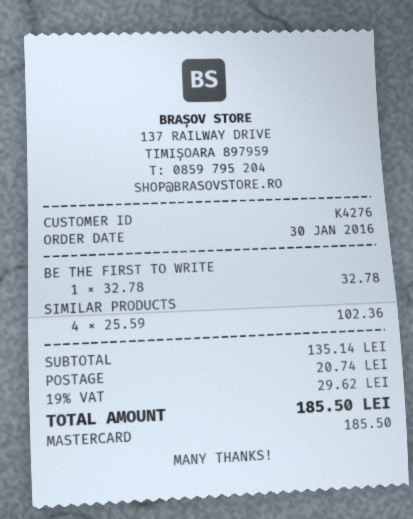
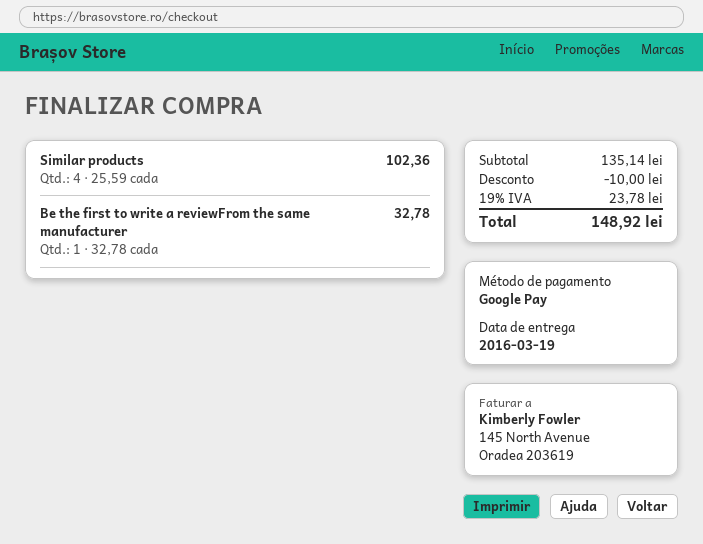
payment method: Mastercard -> Google Pay
discount: none -> 10.00
shipping: 20.74 -> none
tax: 19% = 29.62 -> 19% = 23.78
total: 185.50 -> 148.92

